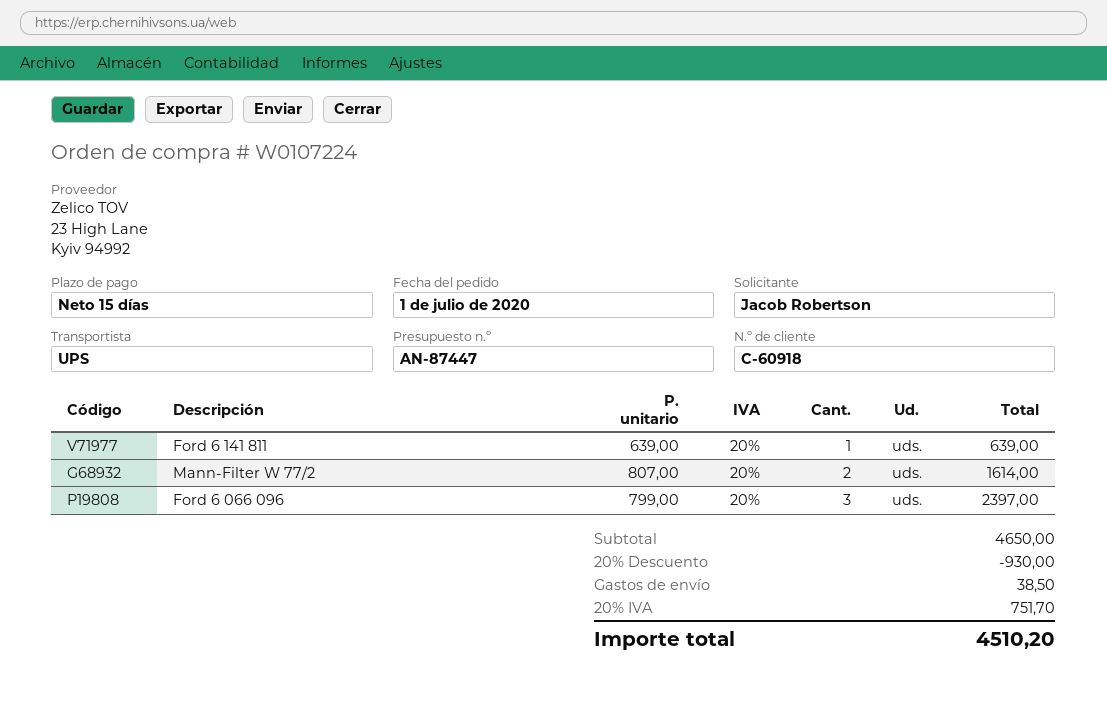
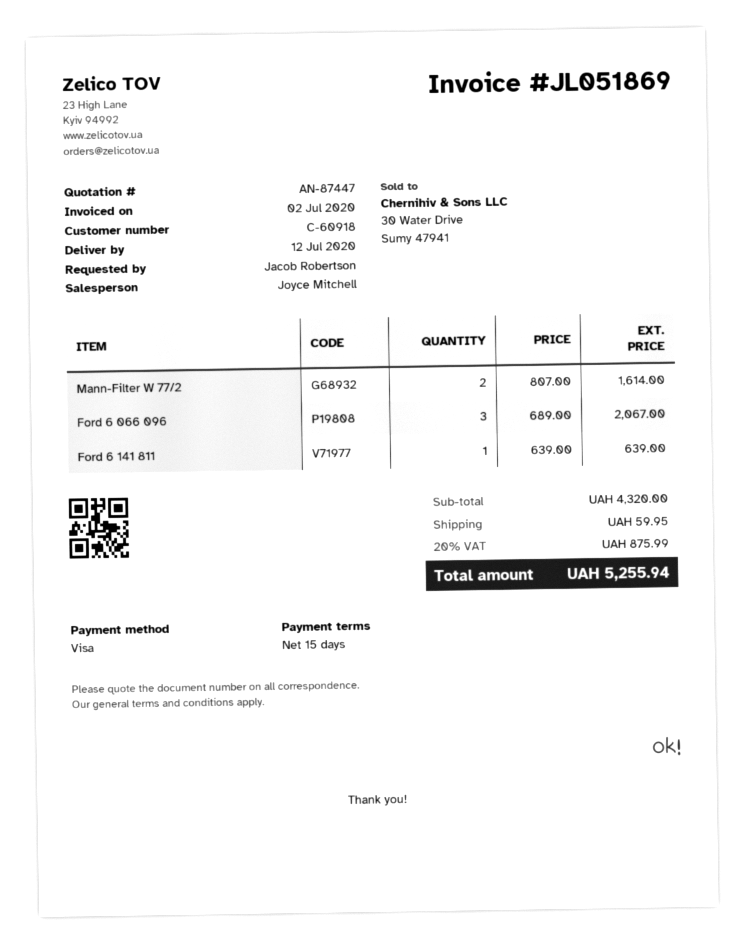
Ford 6 066 096: 3 x 799.00 = 2397.00 -> 3 x 689.00 = 2067.00
subtotal: 4650.00 -> 4320.00
discount: 20% = 930.00 -> none
shipping: 38.50 -> 59.95
tax: 20% = 751.70 -> 20% = 875.99
total: 4510.20 -> 5255.94

